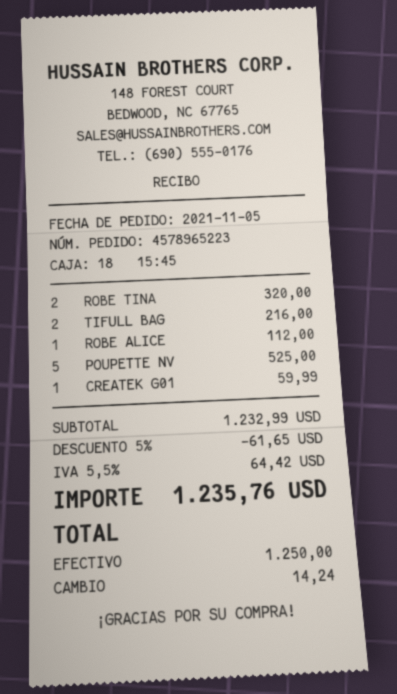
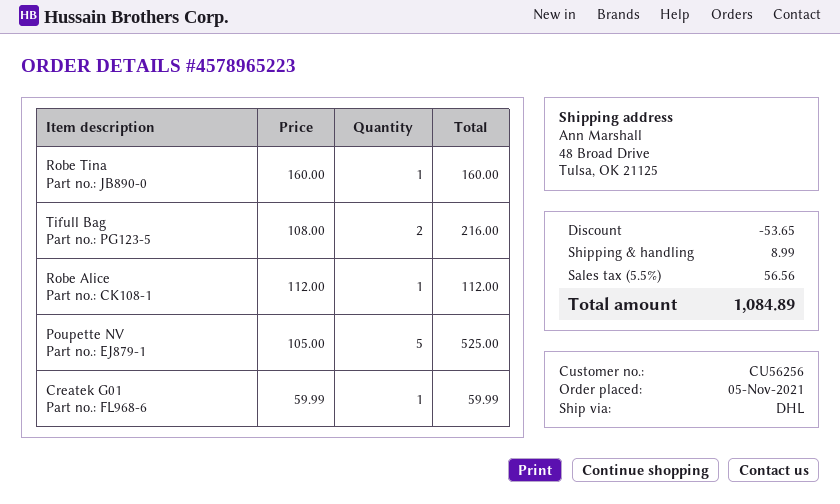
ROBE TINA: 2 for 320.00 -> 1 for 160.00
discount: 61.65 -> 53.65
shipping: none -> 8.99
tax: 5.5% = 64.42 -> 5.5% = 56.56
total: 1235.76 -> 1084.89

